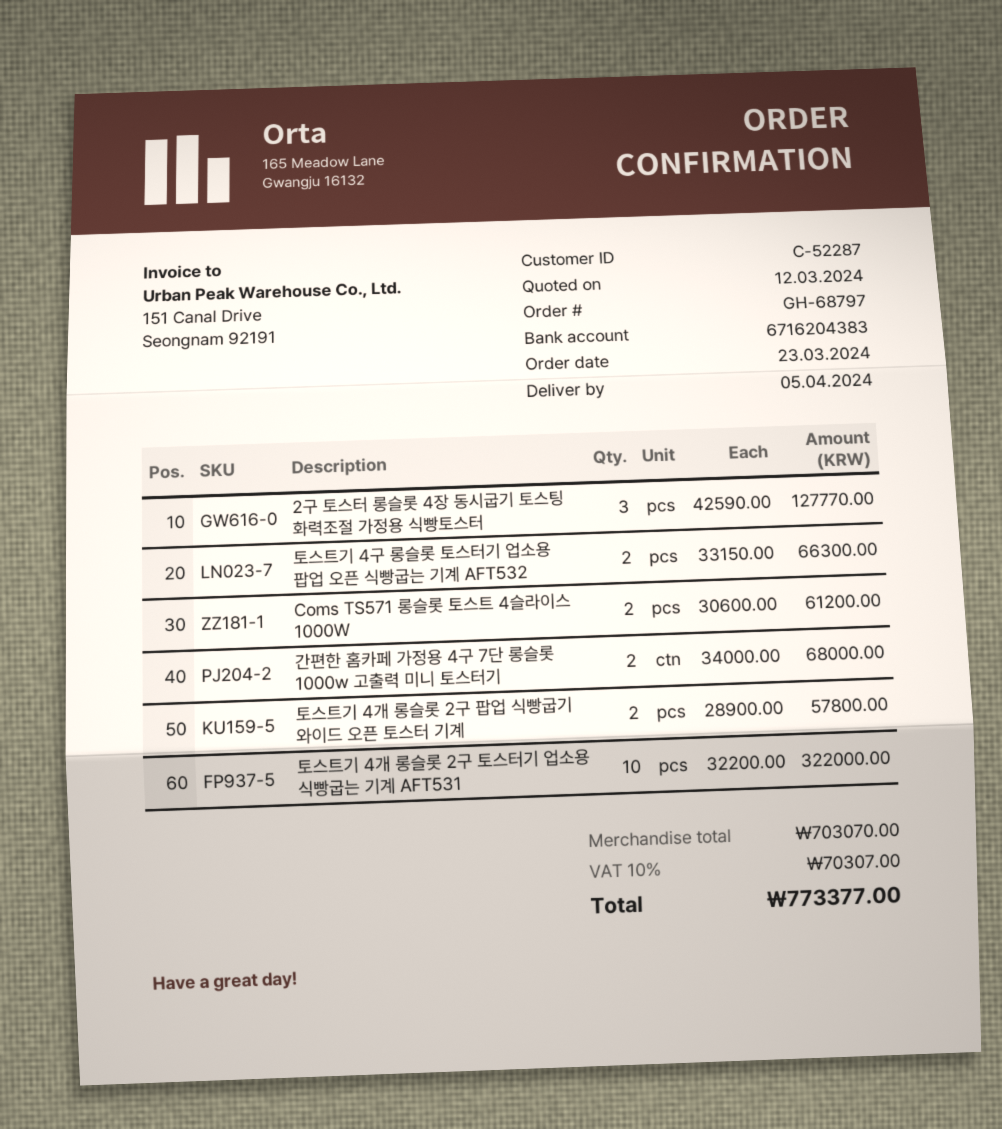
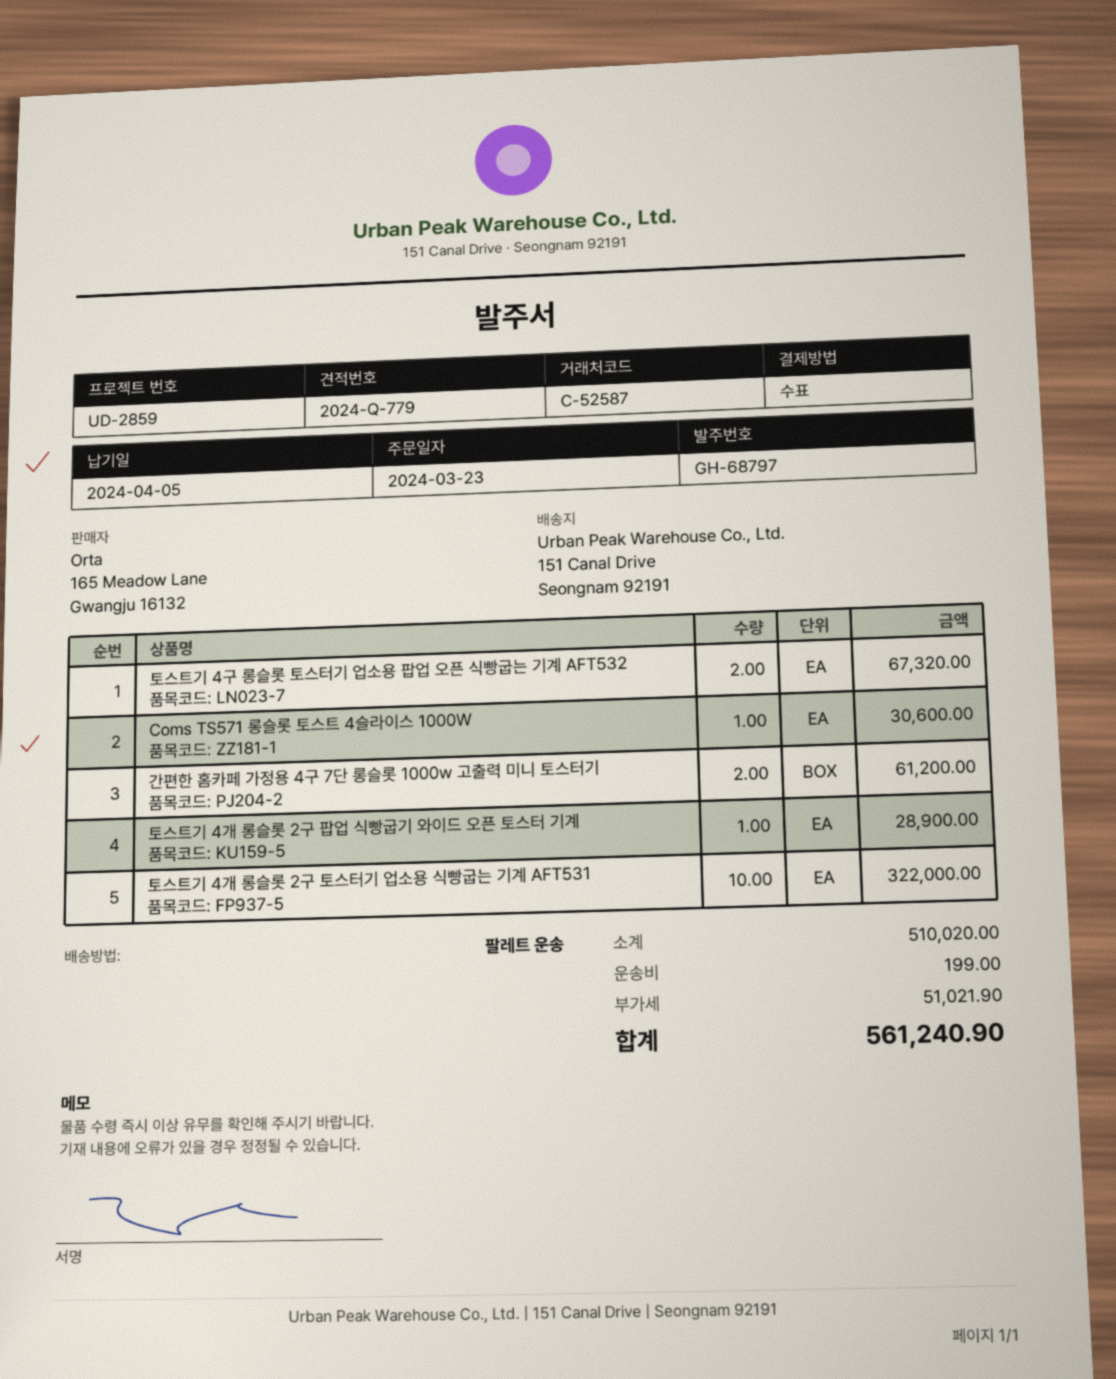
customer number: C-52287 -> C-52587
2구 토스터 롱슬롯 4장 동시굽기 토스팅 화력조절 가정용 식빵토스터: 3 for 127770.00 -> none
토스트기 4구 롱슬롯 토스터기 업소용 팝업 오픈 식빵굽는 기계 AFT532: 2 for 66300.00 -> 2 for 67320.00
Coms TS571 롱슬롯 토스트 4슬라이스 1000W: 2 for 61200.00 -> 1 for 30600.00
간편한 홈카페 가정용 4구 7단 롱슬롯 1000w 고출력 미니 토스터기: 2 for 68000.00 -> 2 for 61200.00
토스트기 4개 롱슬롯 2구 팝업 식빵굽기 와이드 오픈 토스터 기계: 2 for 57800.00 -> 1 for 28900.00
subtotal: 703070.00 -> 510020.00
shipping: none -> 199.00
tax: 70307.00 -> 51021.90
total: 773377.00 -> 561240.90

